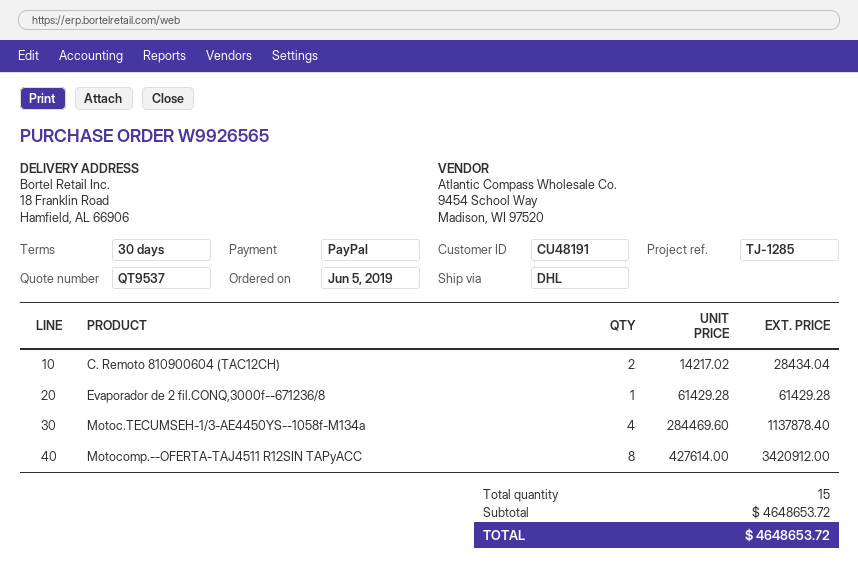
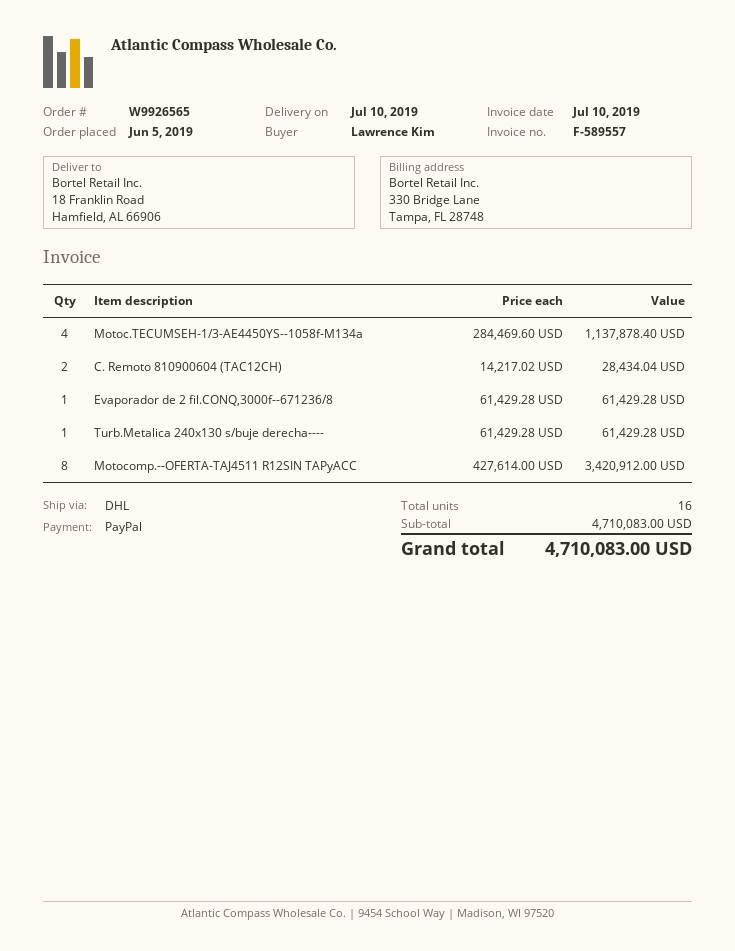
Turb.Metalica 240x130 s/buje derecha----: none -> 1 x 61429.28 = 61429.28
total quantity: 15 -> 16
subtotal: 4648653.72 -> 4710083.00
total: 4648653.72 -> 4710083.00

